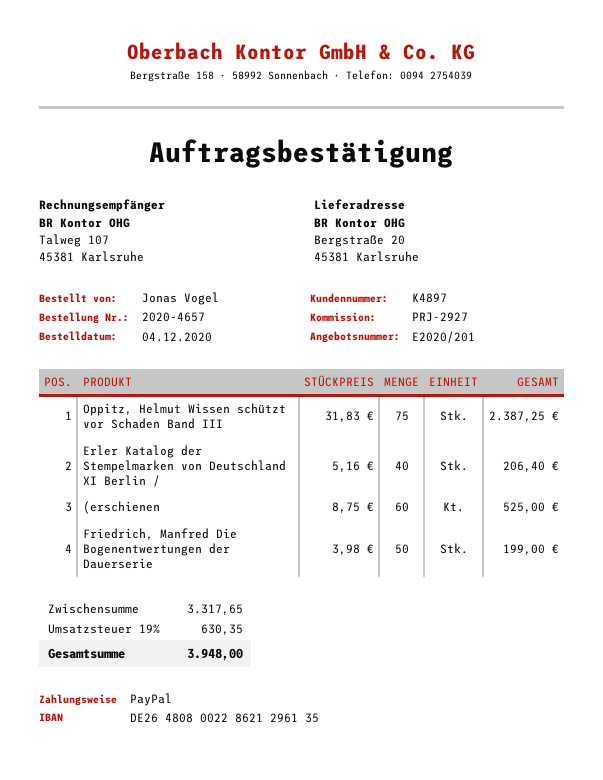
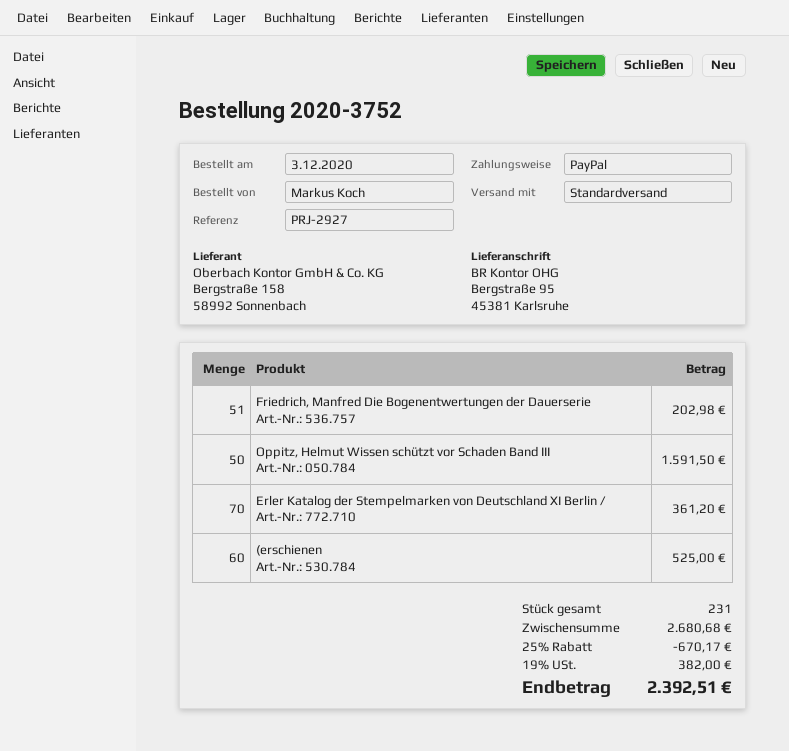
order number: 2020-4657 -> 2020-3752
order date: 2020-12-04 -> 2020-12-03
ordered by: Jonas Vogel -> Markus Koch
ship to: Bergstraße 20, 45381 Karlsruhe -> Bergstraße 95, 45381 Karlsruhe
Oppitz, Helmut Wissen schützt vor Schaden Band III: 75 for 2387.25 -> 50 for 1591.50
Erler Katalog der Stempelmarken von Deutschland XI Berlin /: 40 for 206.40 -> 70 for 361.20
Friedrich, Manfred Die Bogenentwertungen der Dauerserie: 50 for 199.00 -> 51 for 202.98
subtotal: 3317.65 -> 2680.68
discount: none -> 25% = 670.17
tax: 19% = 630.35 -> 19% = 382.00
total: 3948.00 -> 2392.51

